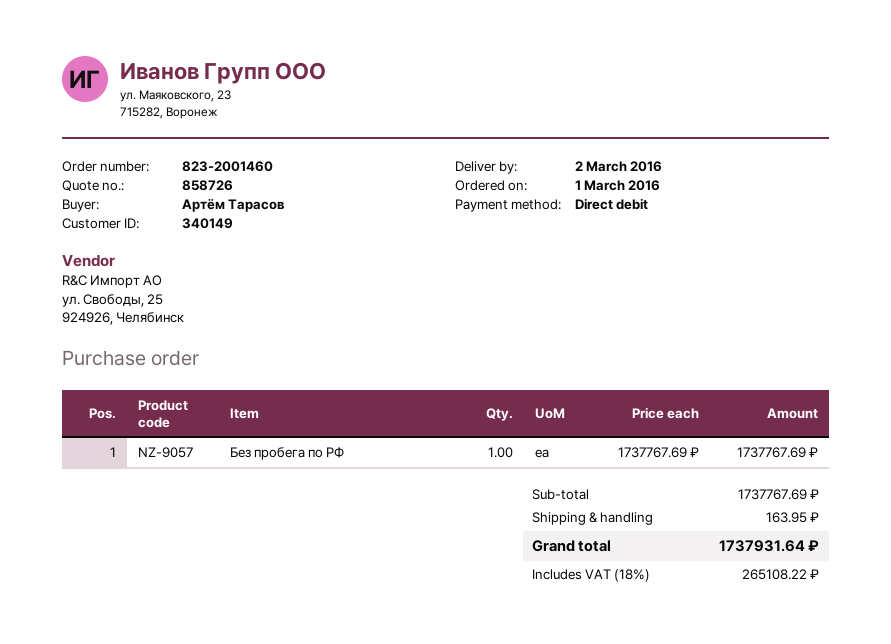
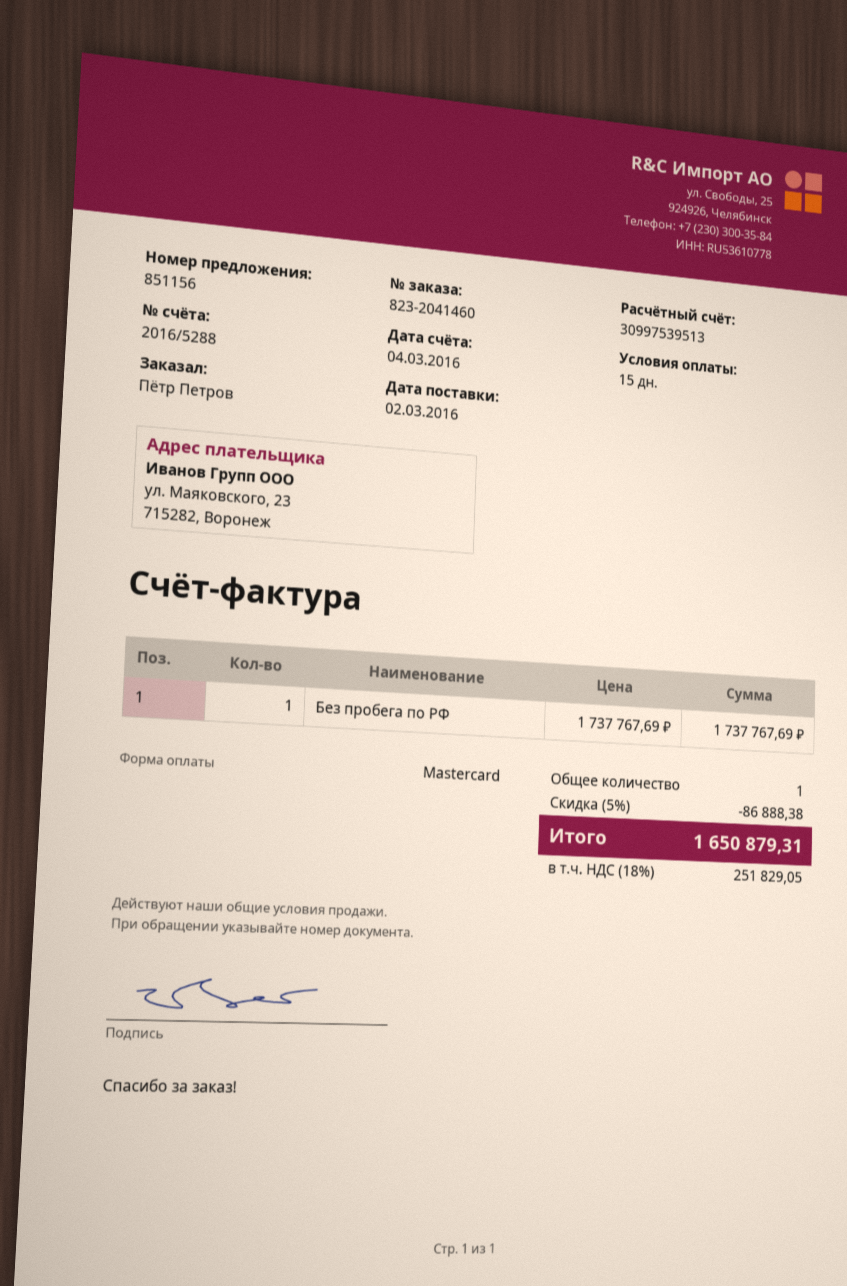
quote number: 858726 -> 851156
order number: 823-2001460 -> 823-2041460
ordered by: Артём Тарасов -> Пётр Петров
payment method: direct debit -> Mastercard
discount: none -> 5% = 86888.38
shipping: 163.95 -> none
tax: 18% = 265108.22 -> 18% = 251829.05
total: 1737931.64 -> 1650879.31

